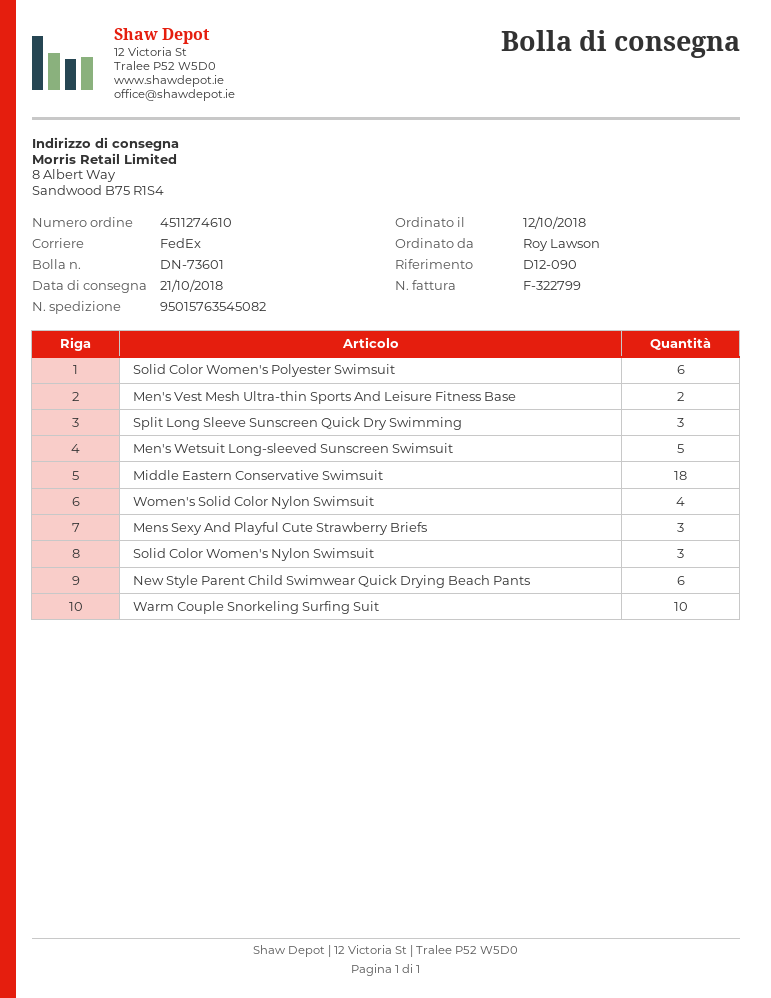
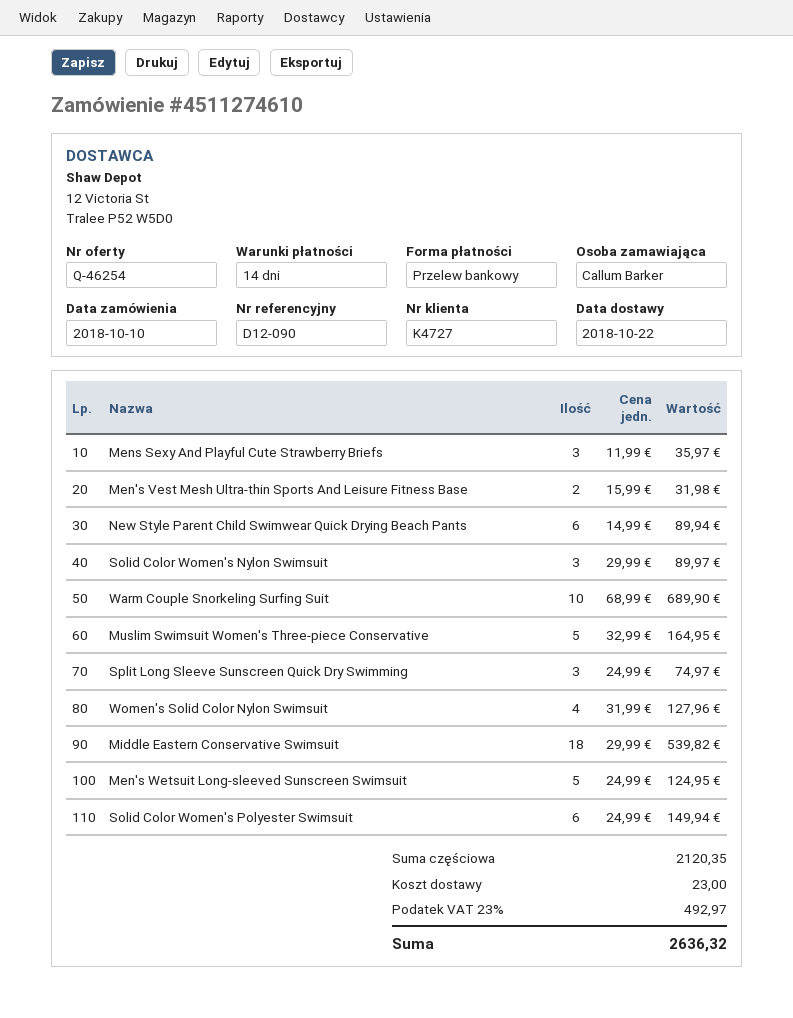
order date: 2018-10-12 -> 2018-10-10
delivery date: 2018-10-21 -> 2018-10-22
ordered by: Roy Lawson -> Callum Barker
Muslim Swimsuit Women's Three-piece Conservative: none -> 5

